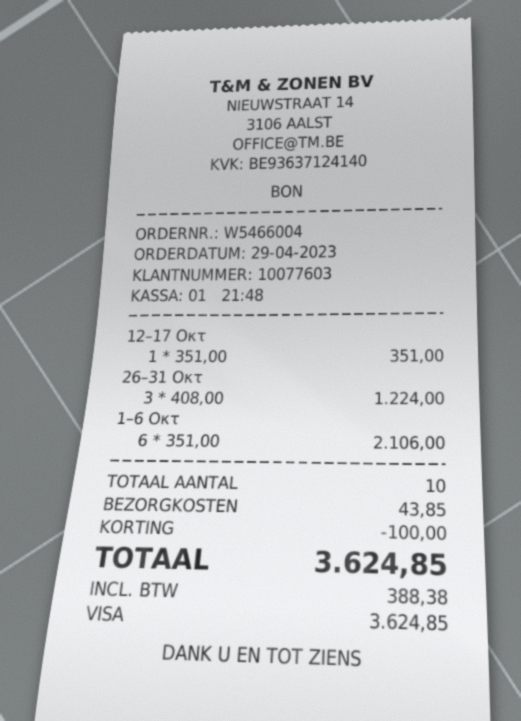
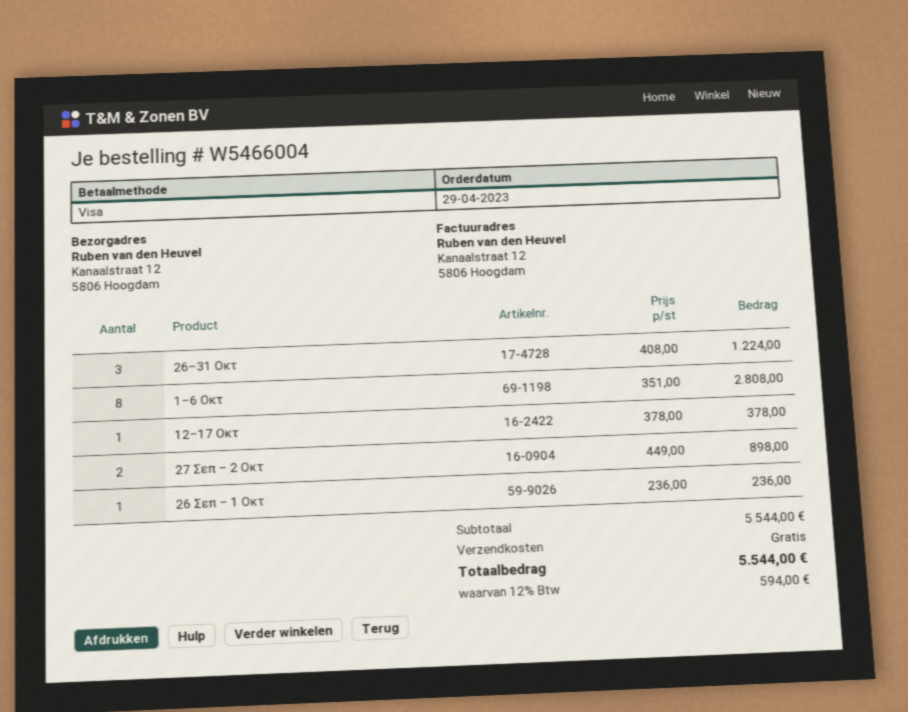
12–17 Οκτ: 1 x 351.00 = 351.00 -> 1 x 378.00 = 378.00
1–6 Οκτ: 6 x 351.00 = 2106.00 -> 8 x 351.00 = 2808.00
27 Σεπ – 2 Οκτ: none -> 2 x 449.00 = 898.00
26 Σεπ – 1 Οκτ: none -> 1 x 236.00 = 236.00
discount: 100.00 -> none
shipping: 43.85 -> 0.00
tax: 388.38 -> 594.00
total: 3624.85 -> 5544.00

